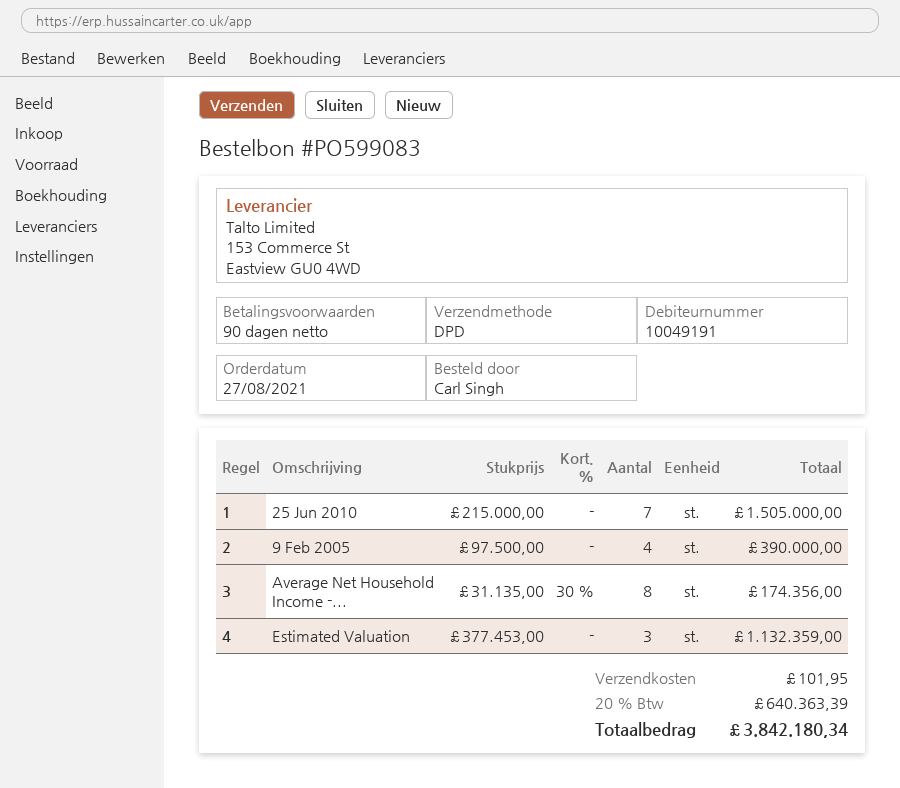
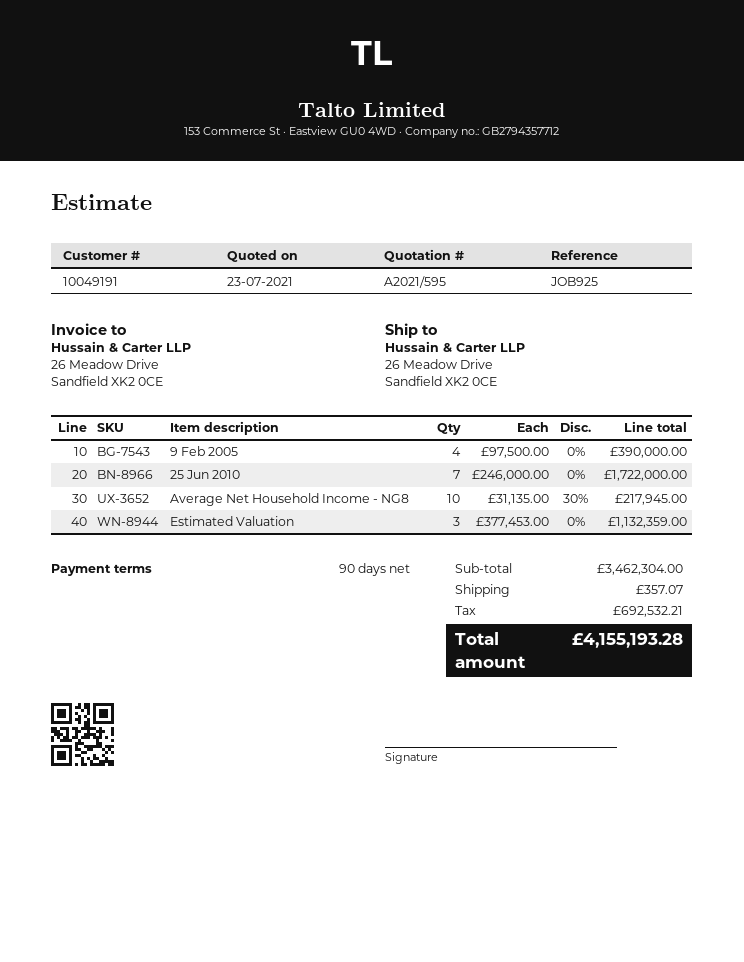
25 Jun 2010: 7 x 215000.00 = 1505000.00 -> 7 x 246000.00 = 1722000.00
Average Net Household Income -...: 8 x 31135.00 - 30% = 174356.00 -> 10 x 31135.00 - 30% = 217945.00
shipping: 101.95 -> 357.07
tax: 640363.39 -> 692532.21
total: 3842180.34 -> 4155193.28

